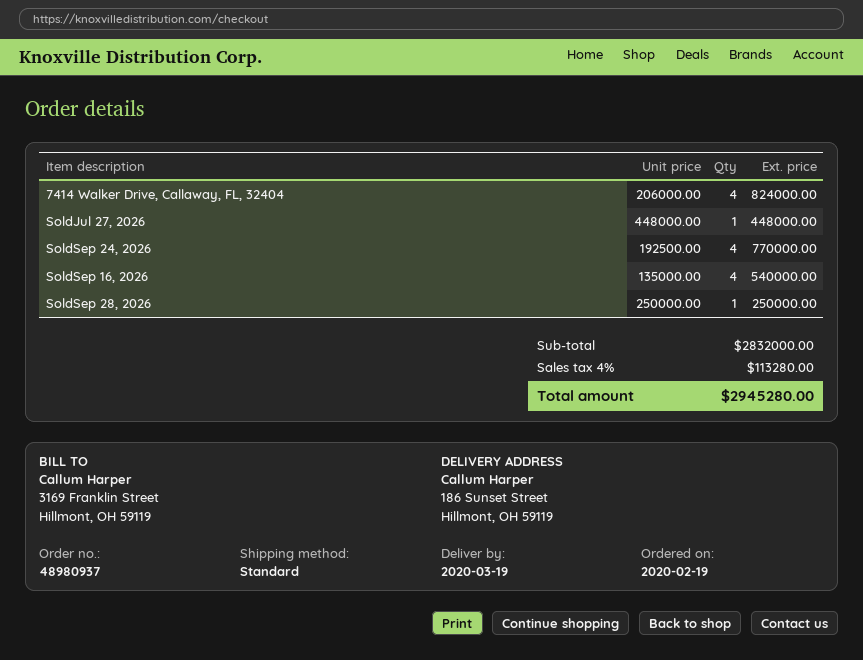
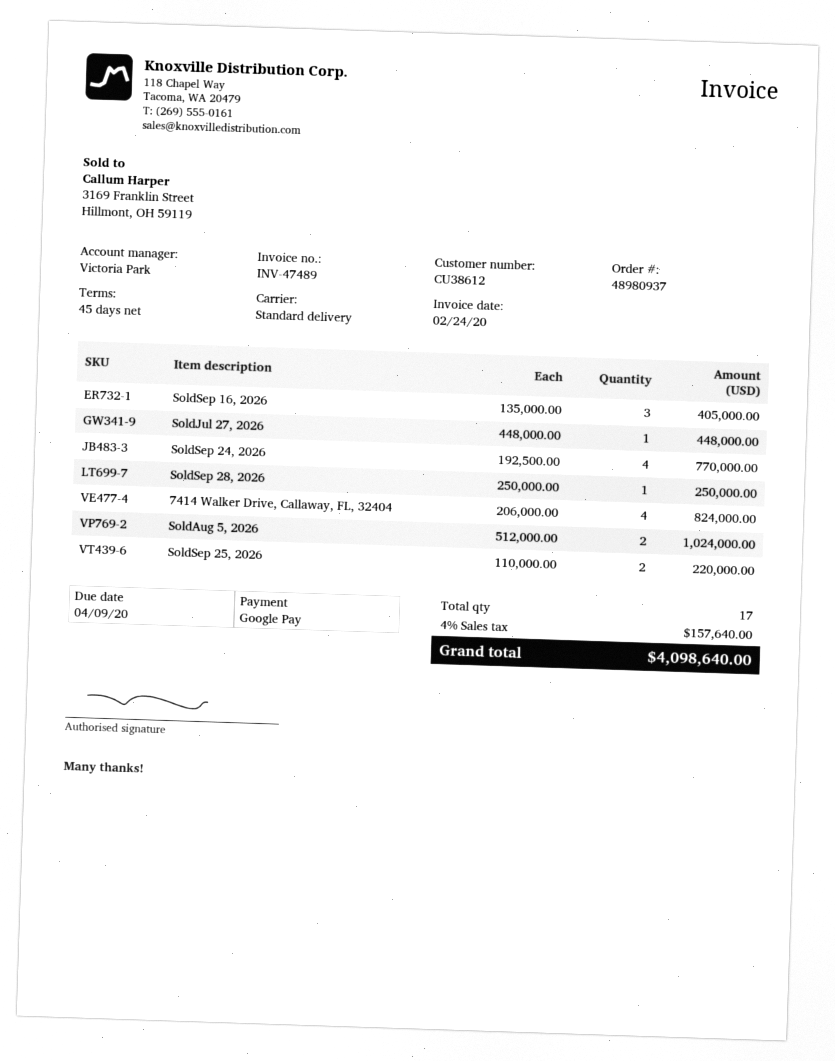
SoldSep 16, 2026: 4 x 135000.00 = 540000.00 -> 3 x 135000.00 = 405000.00
SoldAug 5, 2026: none -> 2 x 512000.00 = 1024000.00
SoldSep 25, 2026: none -> 2 x 110000.00 = 220000.00
tax: 4% = 113280.00 -> 4% = 157640.00
total: 2945280.00 -> 4098640.00

